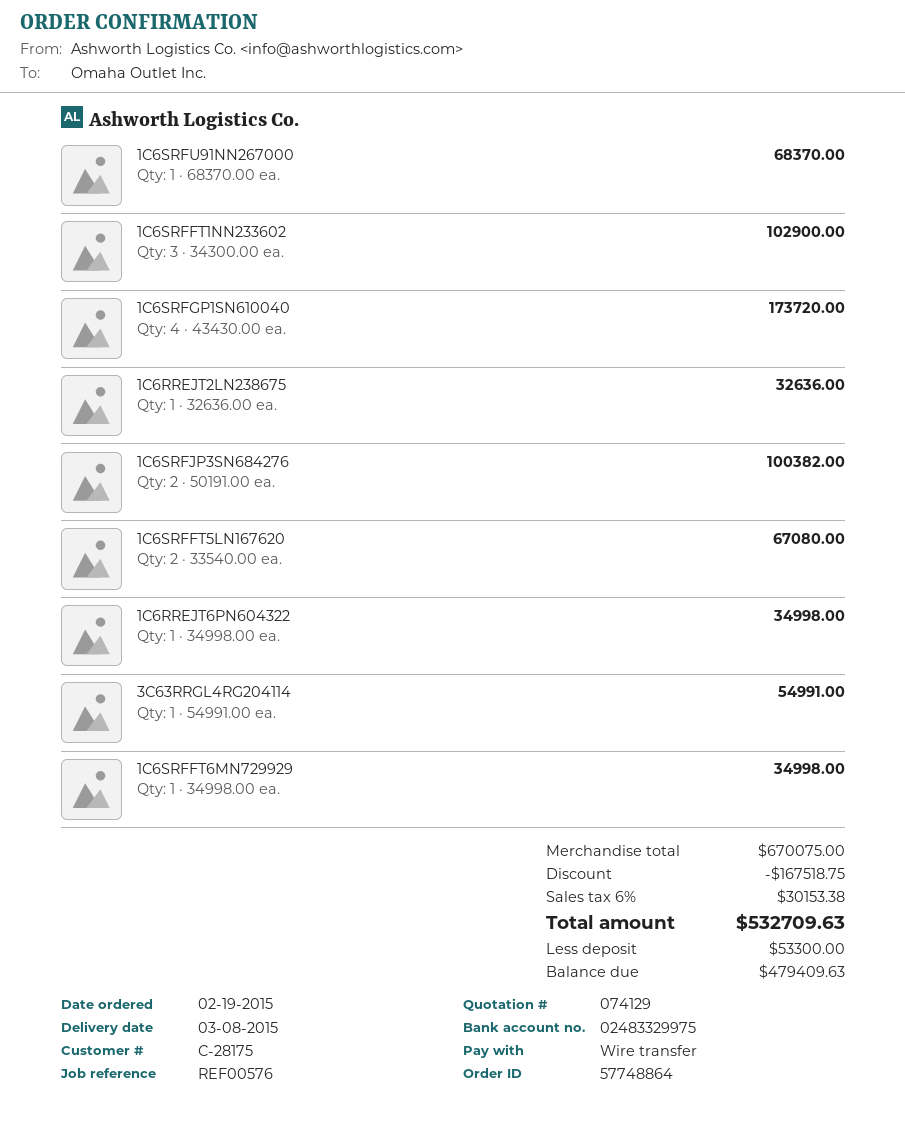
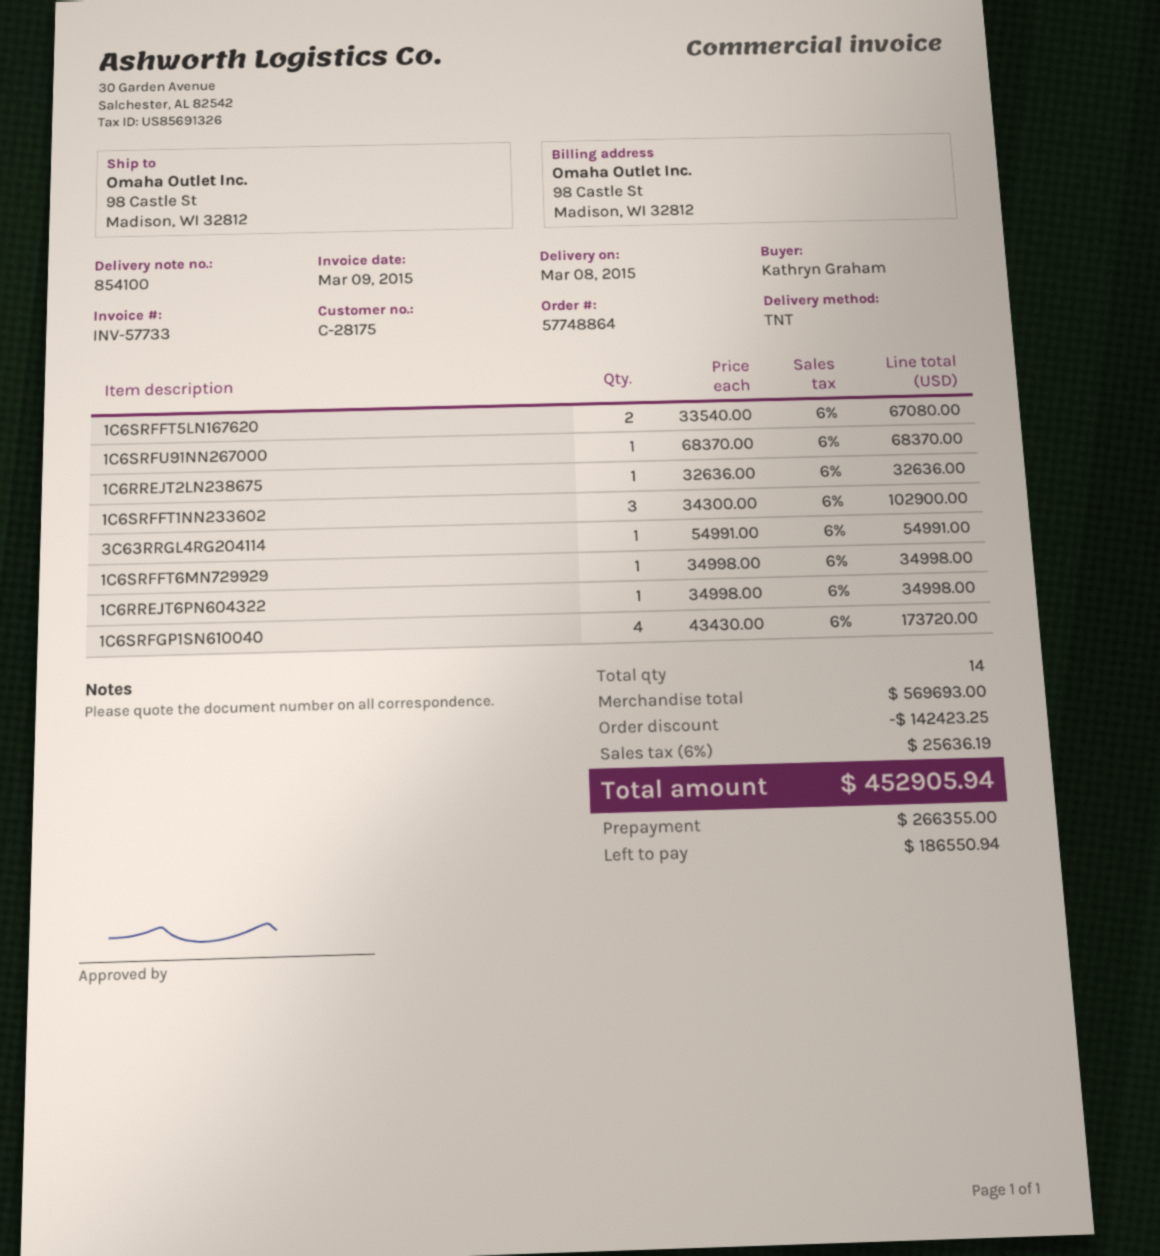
1C6SRFJP3SN684276: 2 x 50191.00 = 100382.00 -> none
subtotal: 670075.00 -> 569693.00
discount: 167518.75 -> 142423.25
tax: 6% = 30153.38 -> 6% = 25636.19
total: 532709.63 -> 452905.94
deposit: 53300.00 -> 266355.00
balance: 479409.63 -> 186550.94

